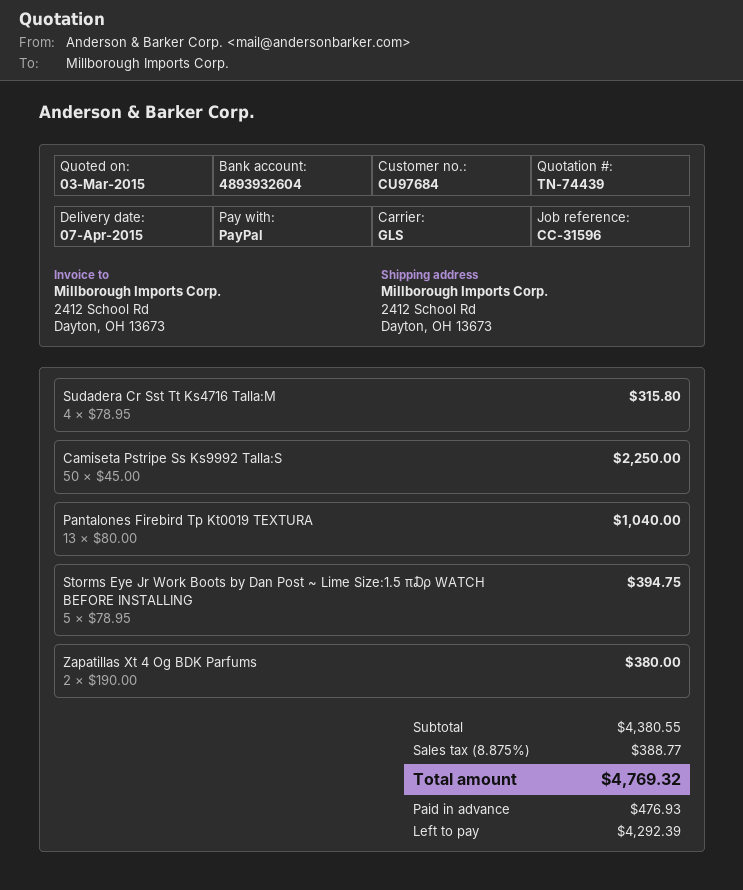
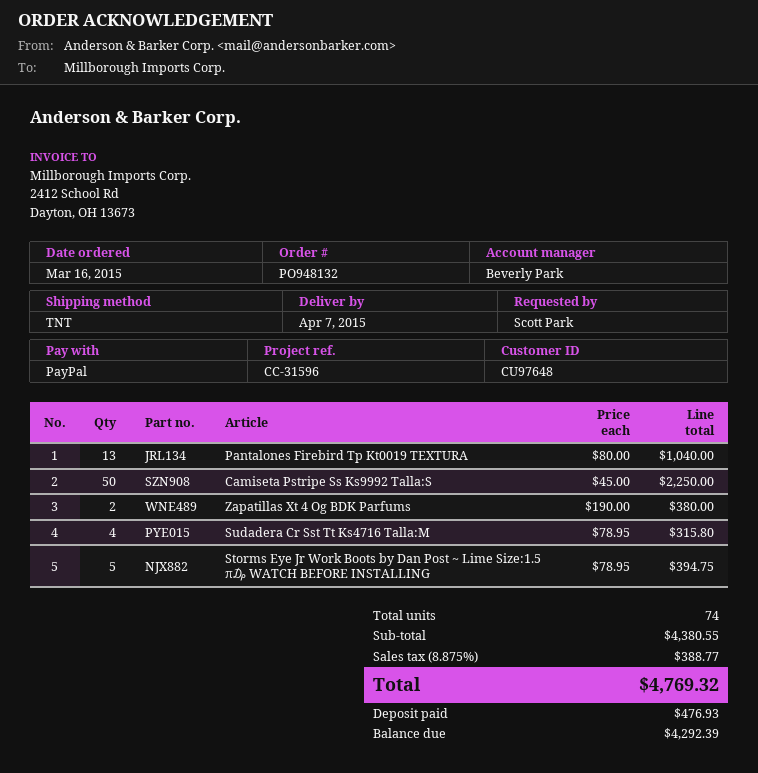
customer number: CU97684 -> CU97648
shipping method: GLS -> TNT

